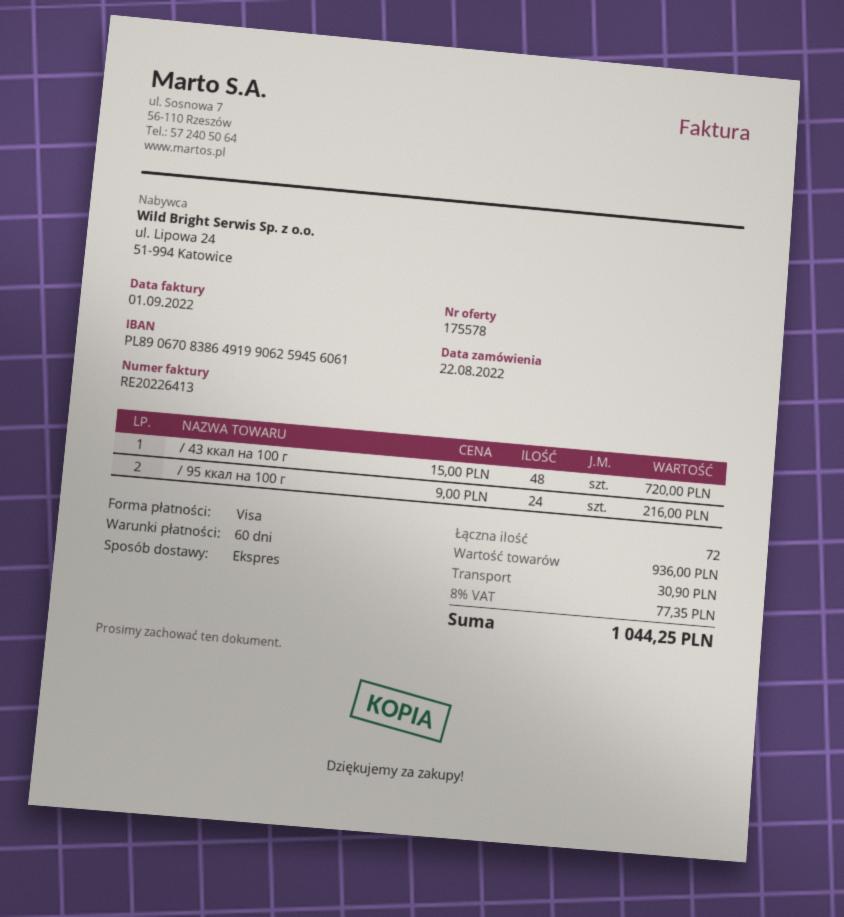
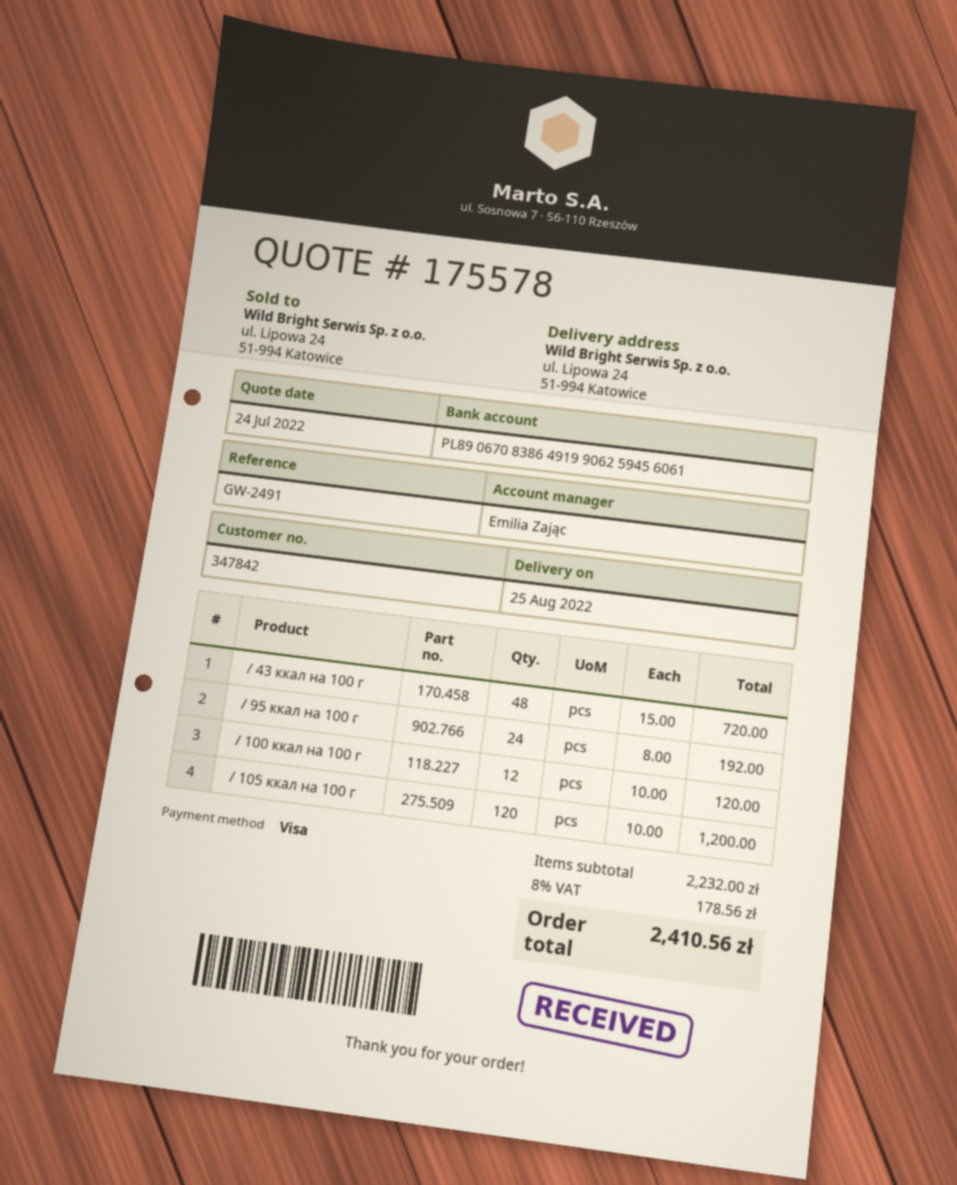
/ 95 ккал на 100 г: 24 x 9.00 = 216.00 -> 24 x 8.00 = 192.00
/ 100 ккал на 100 г: none -> 12 x 10.00 = 120.00
/ 105 ккал на 100 г: none -> 120 x 10.00 = 1200.00
subtotal: 936.00 -> 2232.00
shipping: 30.90 -> none
tax: 8% = 77.35 -> 8% = 178.56
total: 1044.25 -> 2410.56

